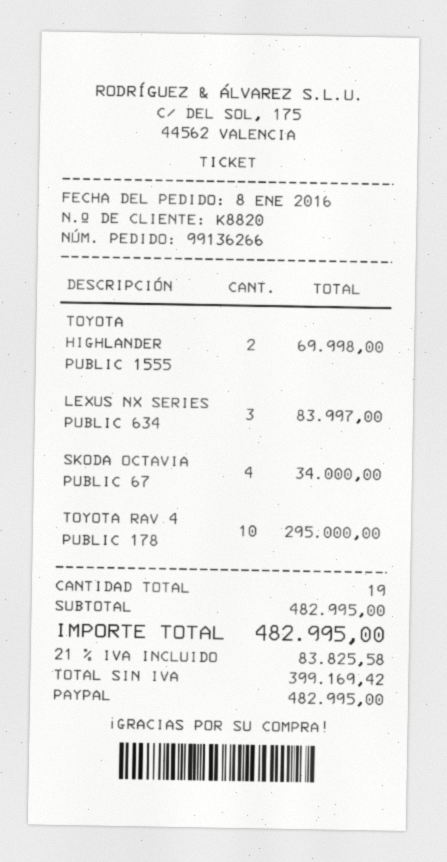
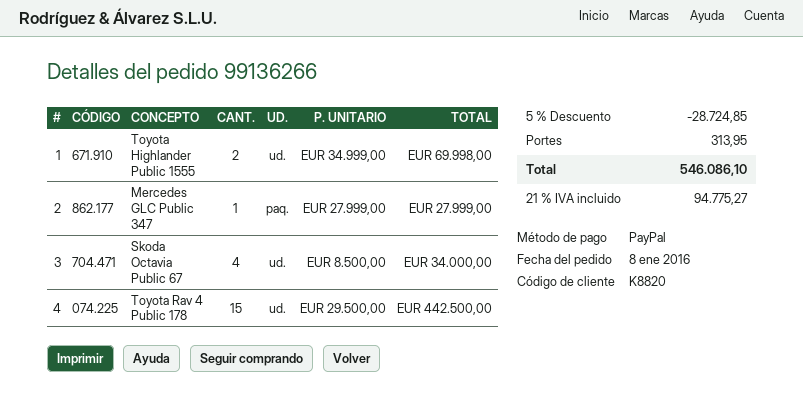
LEXUS NX SERIES PUBLIC 634: 3 for 83997.00 -> none
TOYOTA RAV 4 PUBLIC 178: 10 for 295000.00 -> 15 for 442500.00
Mercedes GLC Public 347: none -> 1 for 27999.00
discount: none -> 5% = 28724.85
shipping: none -> 313.95
tax: 21% = 83825.58 -> 21% = 94775.27
total: 482995.00 -> 546086.10

